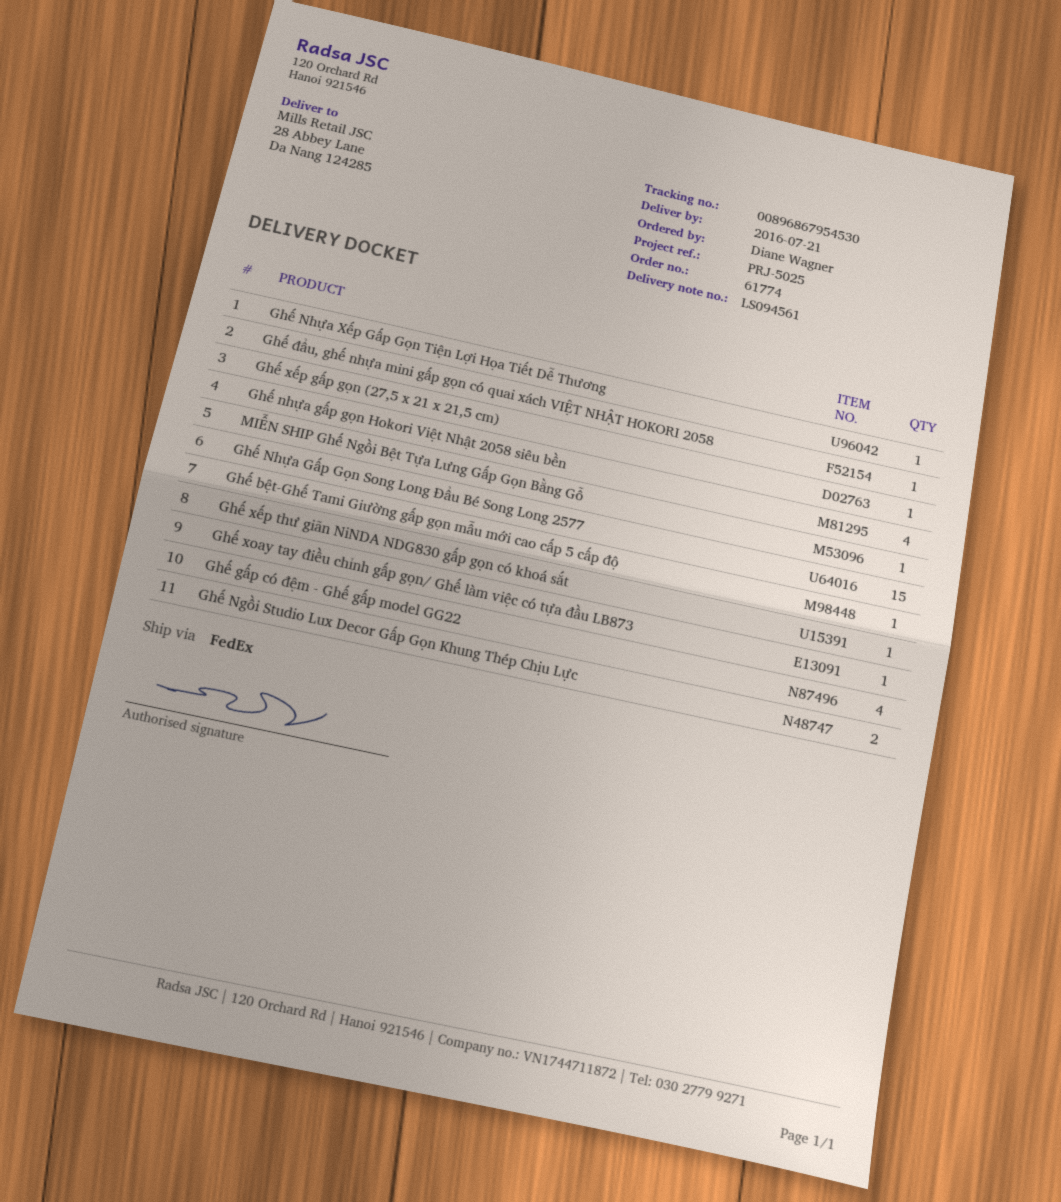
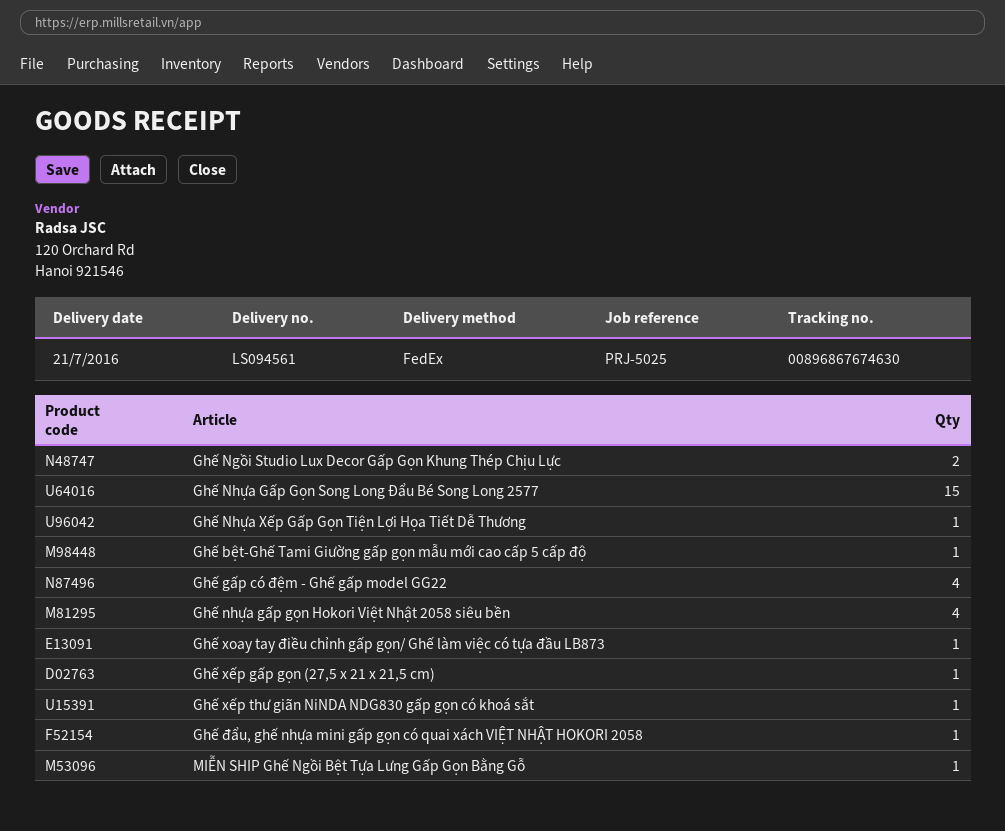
tracking number: 00896867954530 -> 00896867674630

